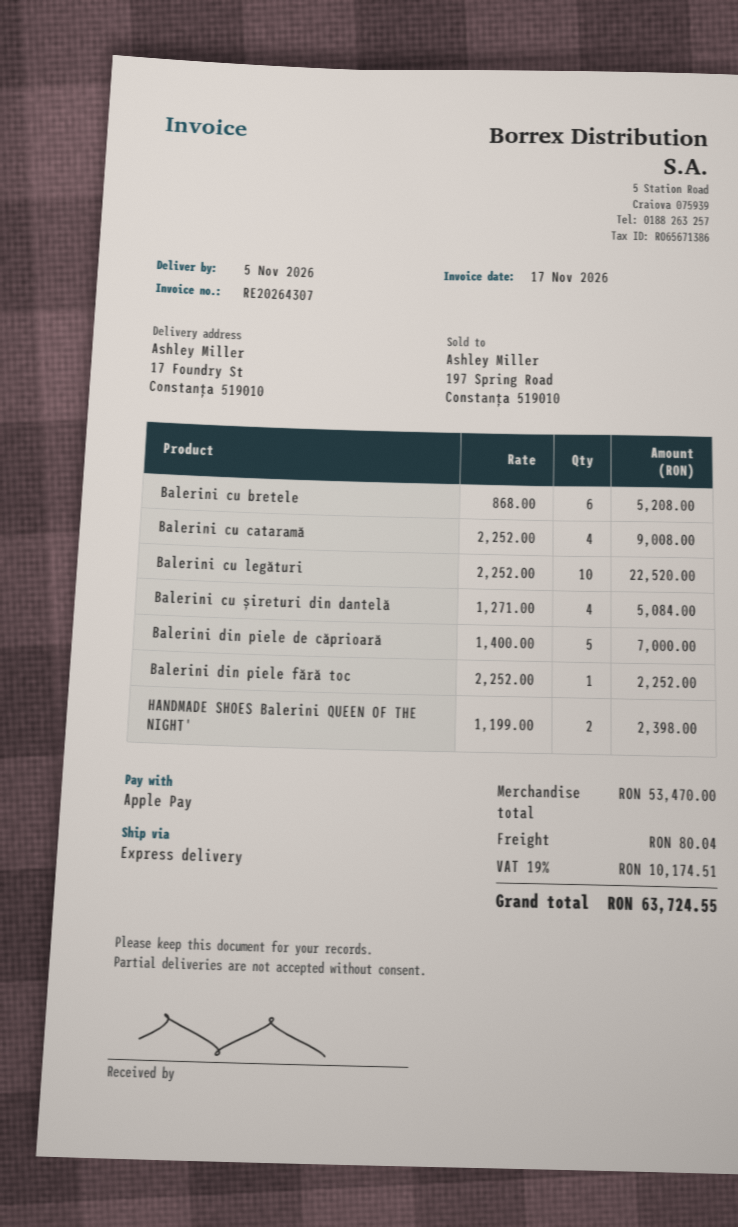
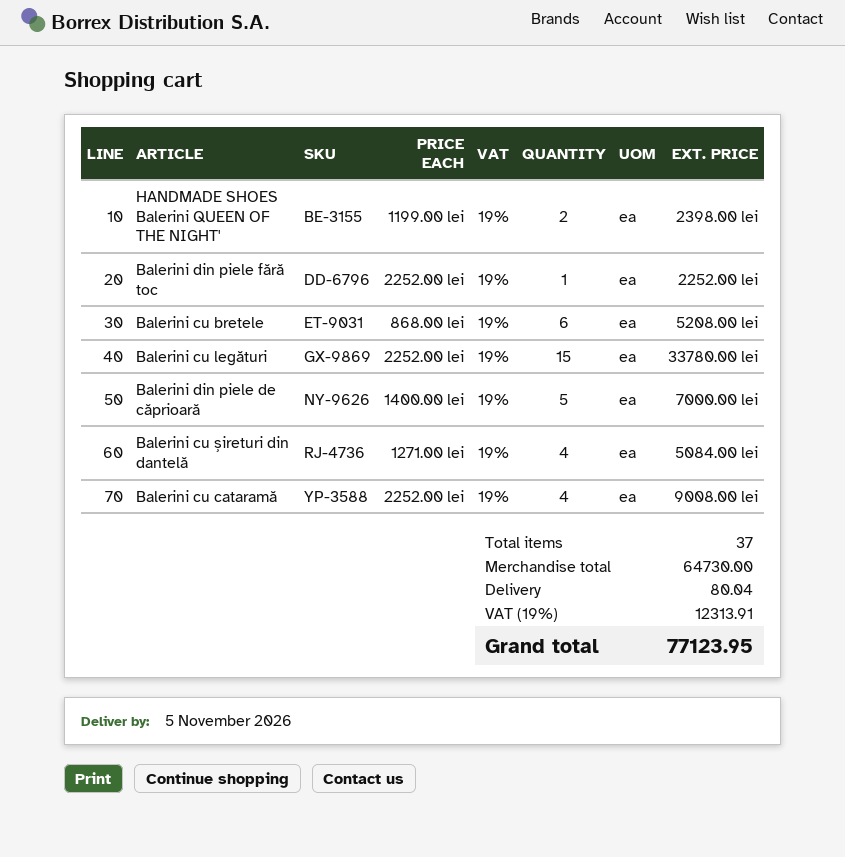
Balerini cu legături: 10 x 2252.00 = 22520.00 -> 15 x 2252.00 = 33780.00
subtotal: 53470.00 -> 64730.00
tax: 19% = 10174.51 -> 19% = 12313.91
total: 63724.55 -> 77123.95

